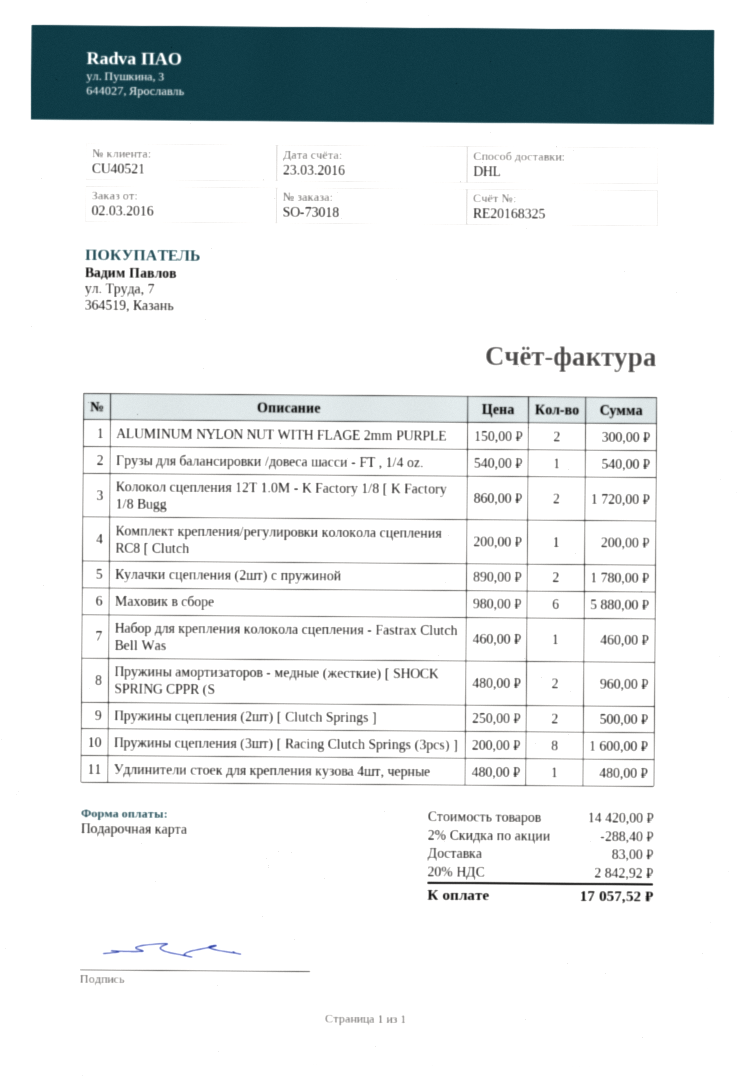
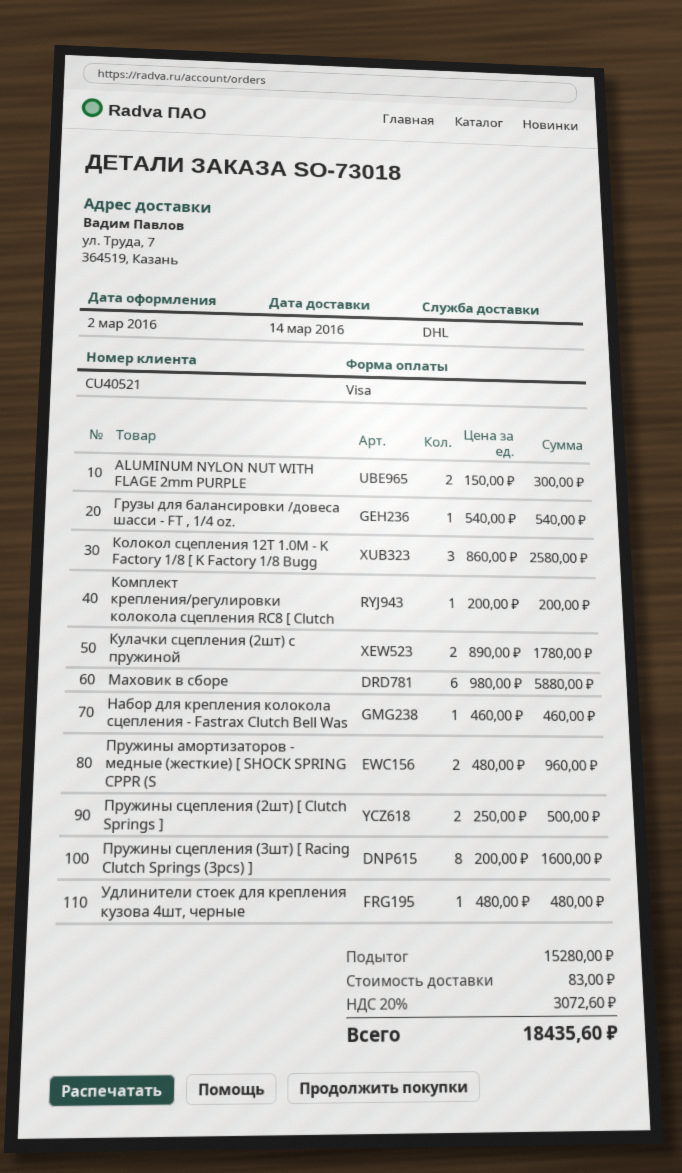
payment method: gift card -> Visa
Колокол сцепления 12T 1.0M - K Factory 1/8 [ K Factory 1/8 Bugg: 2 x 860.00 = 1720.00 -> 3 x 860.00 = 2580.00
subtotal: 14420.00 -> 15280.00
discount: 2% = 288.40 -> none
tax: 20% = 2842.92 -> 20% = 3072.60
total: 17057.52 -> 18435.60

